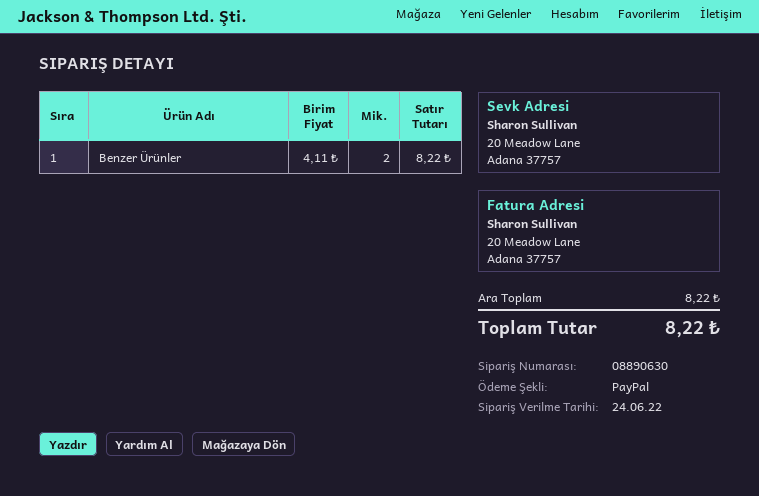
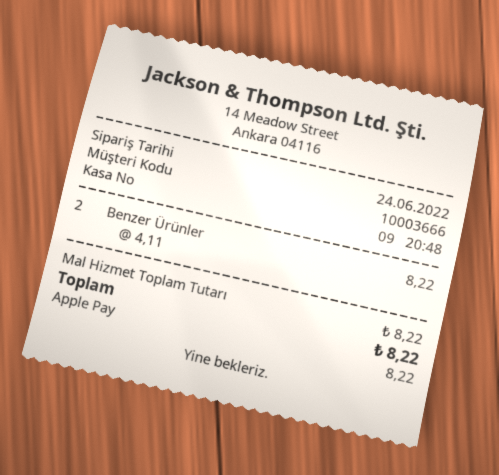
payment method: PayPal -> Apple Pay

